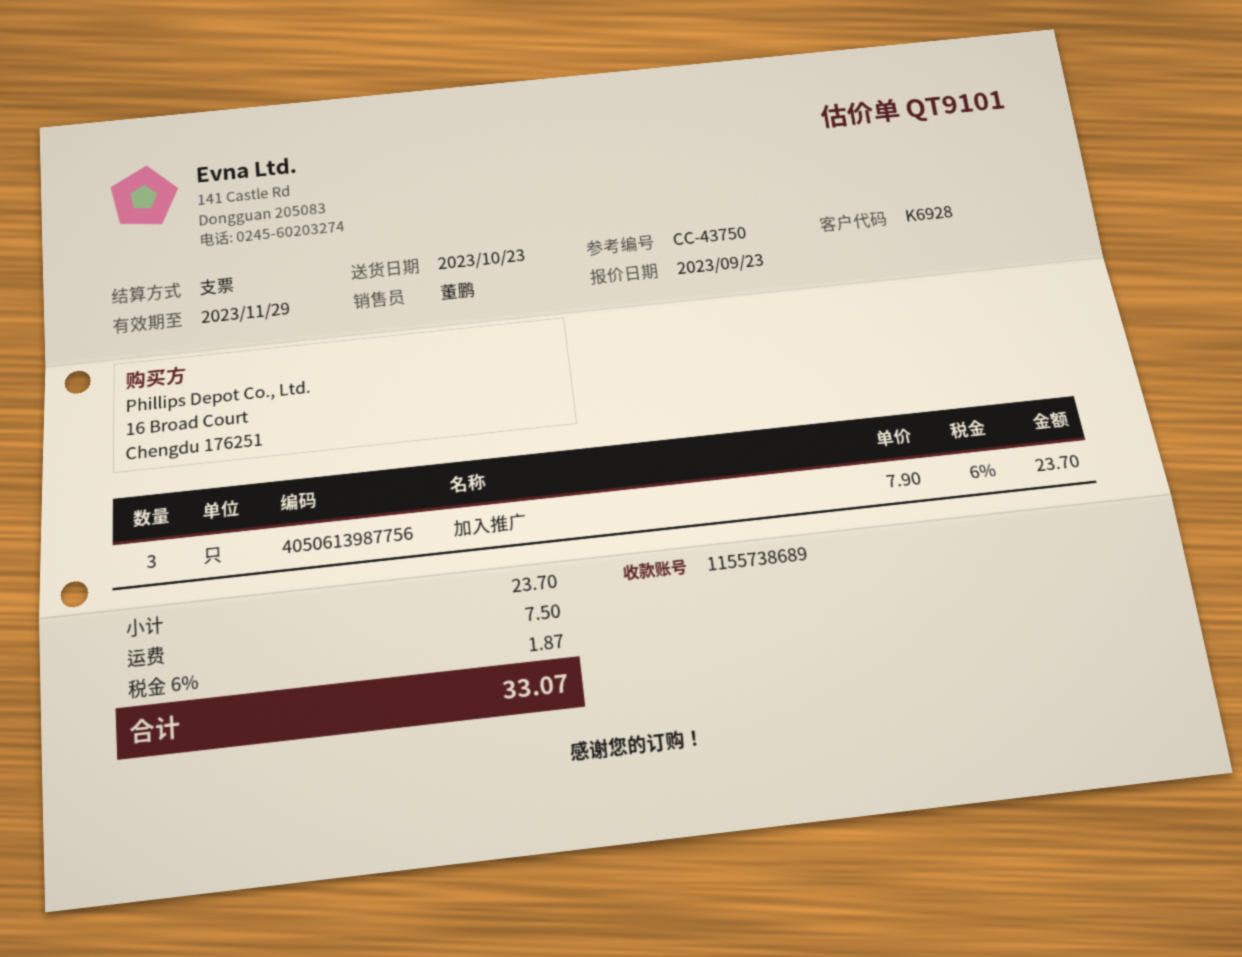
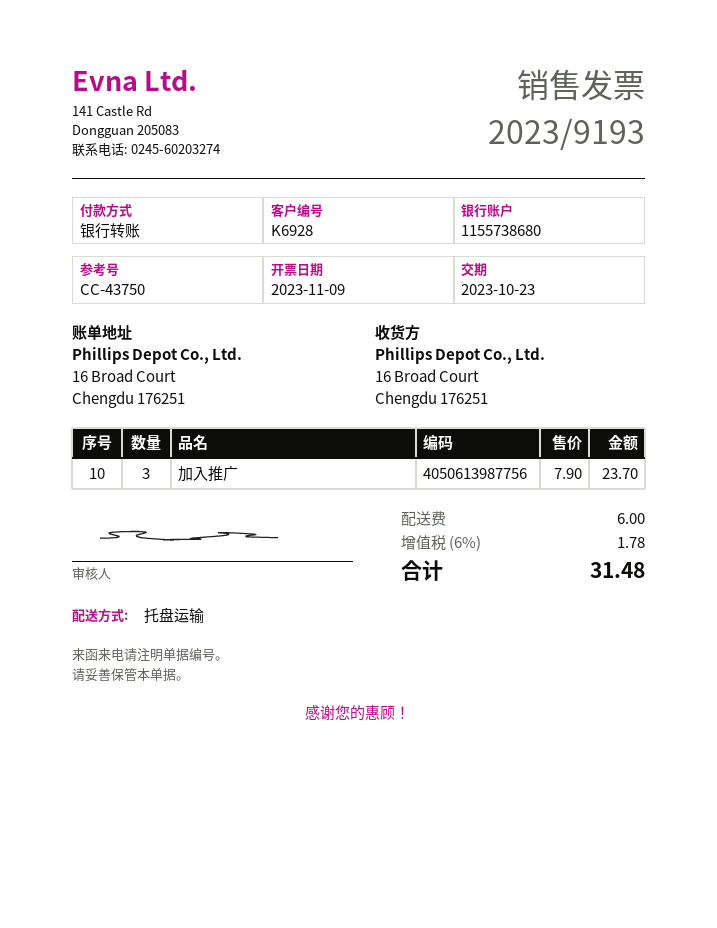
payment method: cheque -> bank transfer
bank account: 1155738689 -> 1155738680
shipping: 7.50 -> 6.00
tax: 6% = 1.87 -> 6% = 1.78
total: 33.07 -> 31.48

